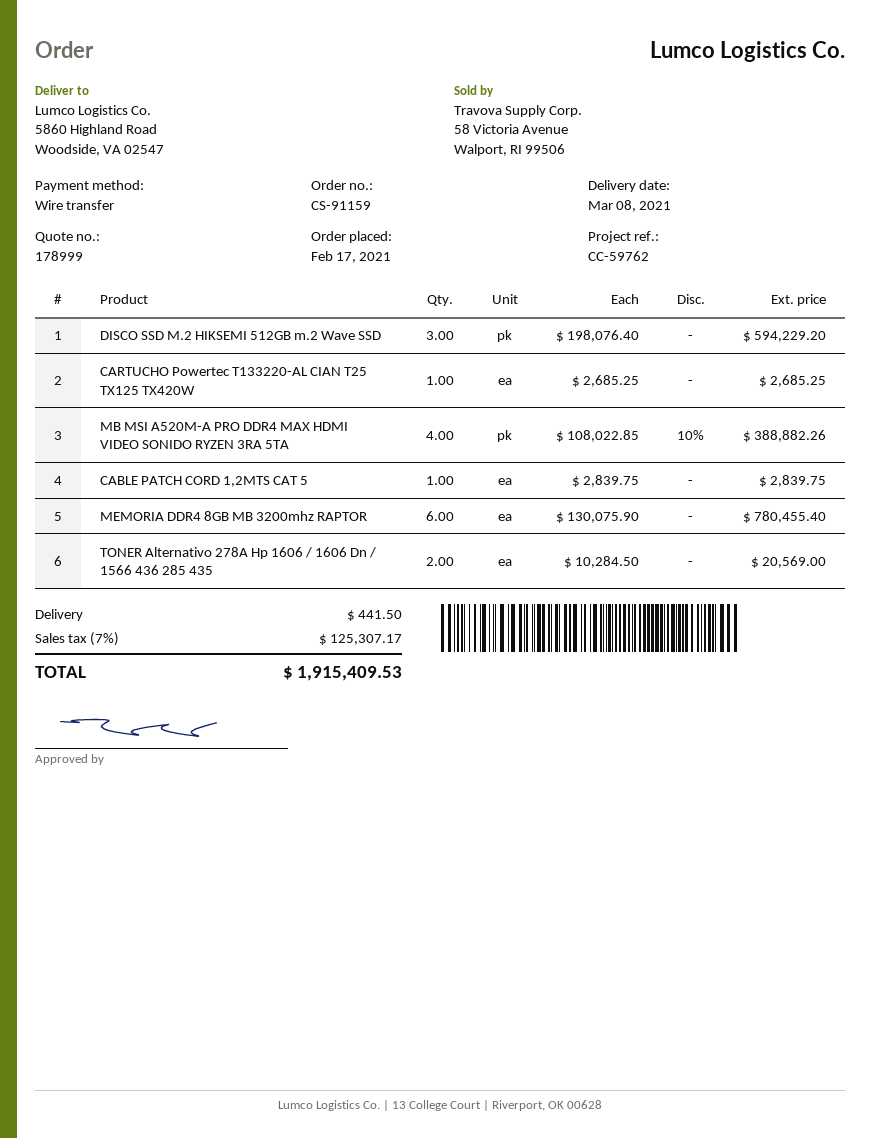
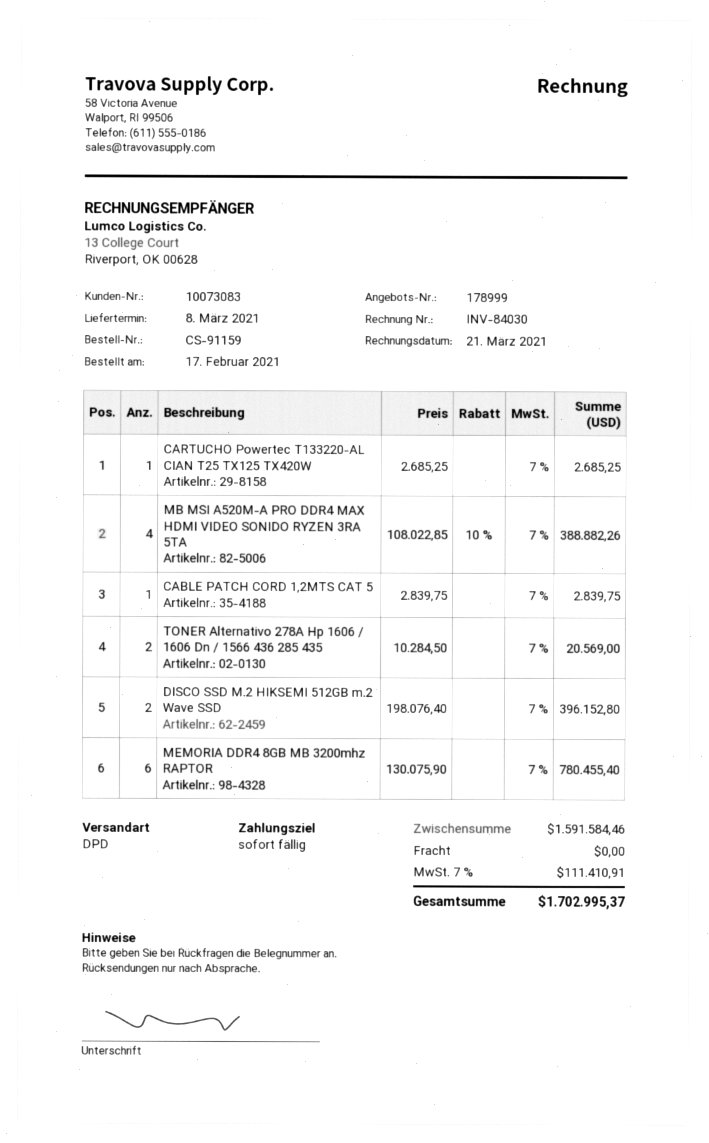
DISCO SSD M.2 HIKSEMI 512GB m.2 Wave SSD: 3 x 198076.40 = 594229.20 -> 2 x 198076.40 = 396152.80
shipping: 441.50 -> 0.00
tax: 7% = 125307.17 -> 7% = 111410.91
total: 1915409.53 -> 1702995.37

